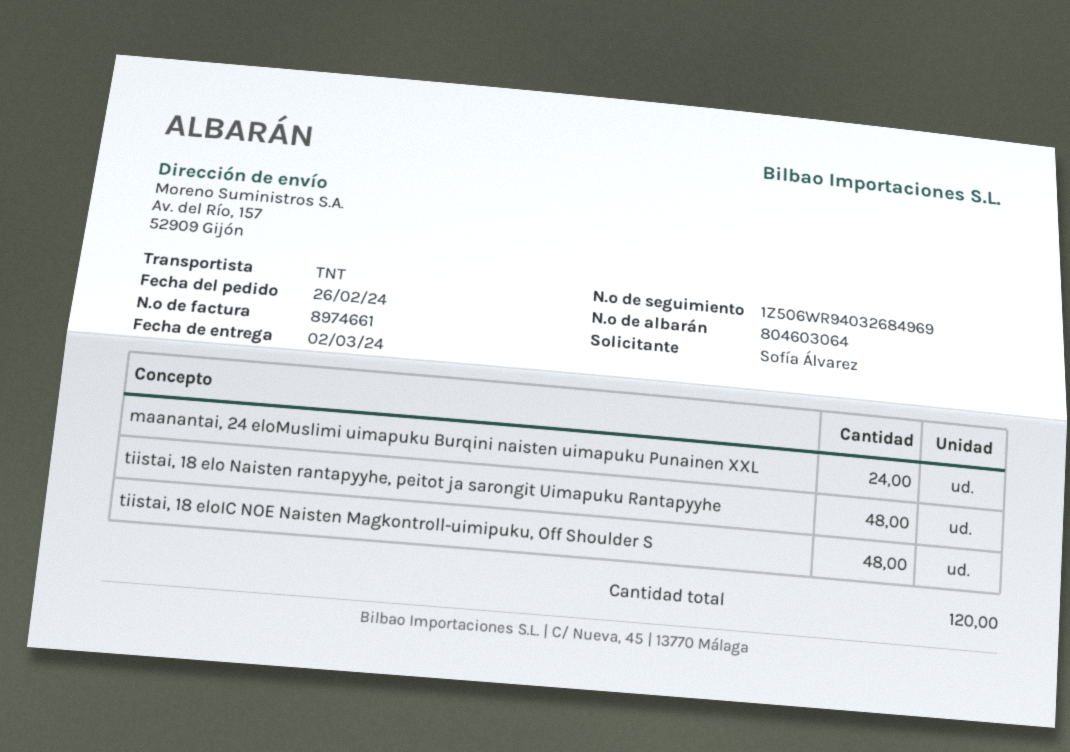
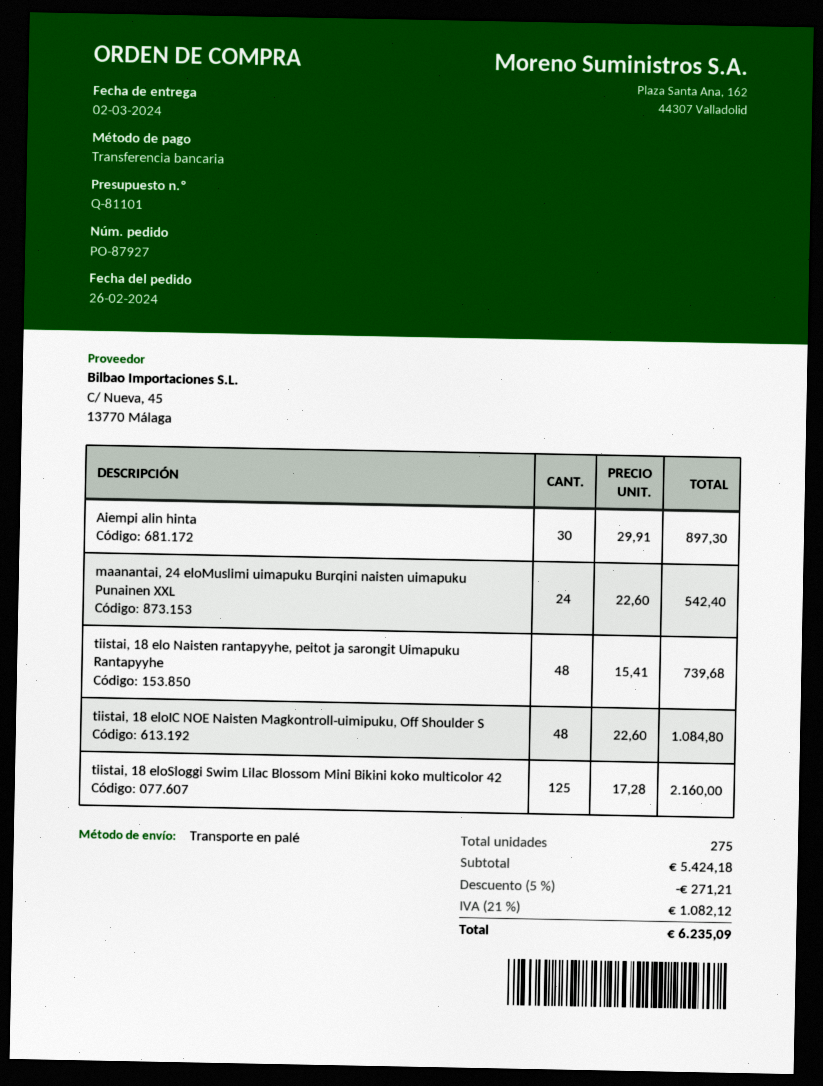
shipping method: TNT -> pallet freight
Aiempi alin hinta: none -> 30
tiistai, 18 eloSloggi Swim Lilac Blossom Mini Bikini koko multicolor 42: none -> 125
total quantity: 120 -> 275

